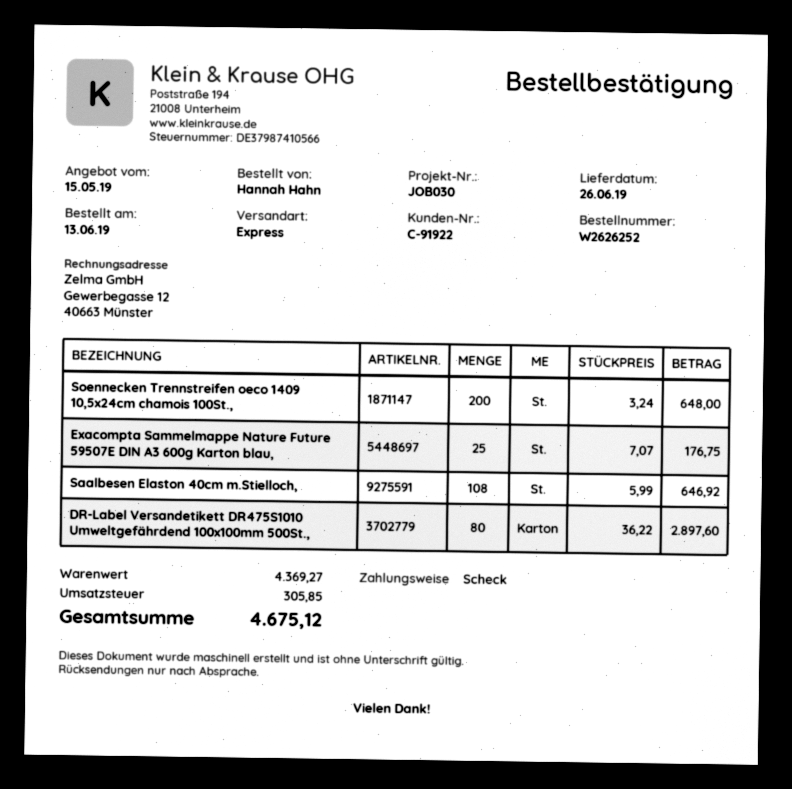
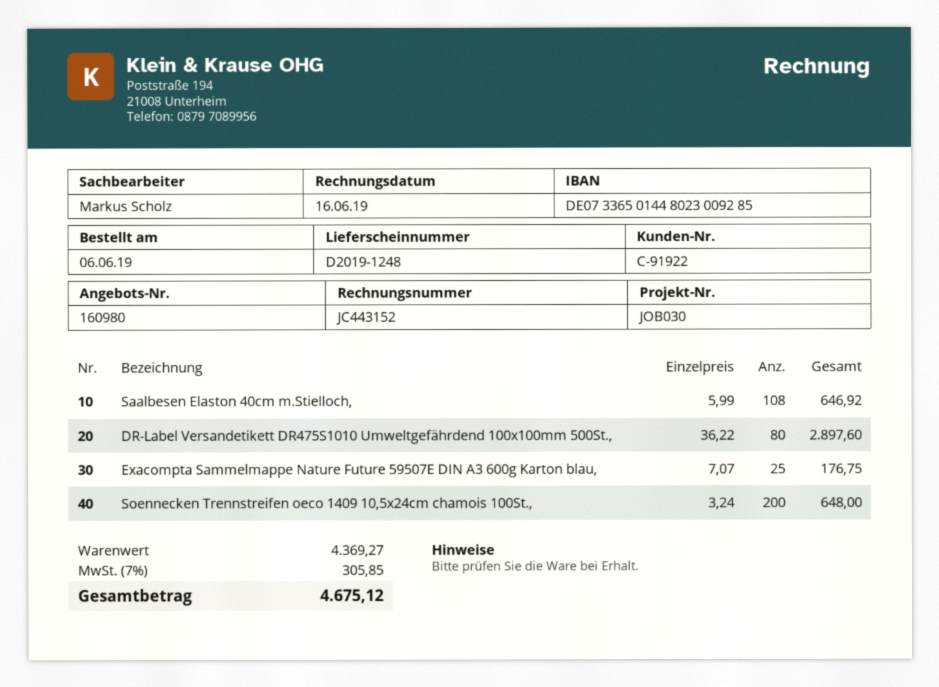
order date: 2019-06-13 -> 2019-06-06

